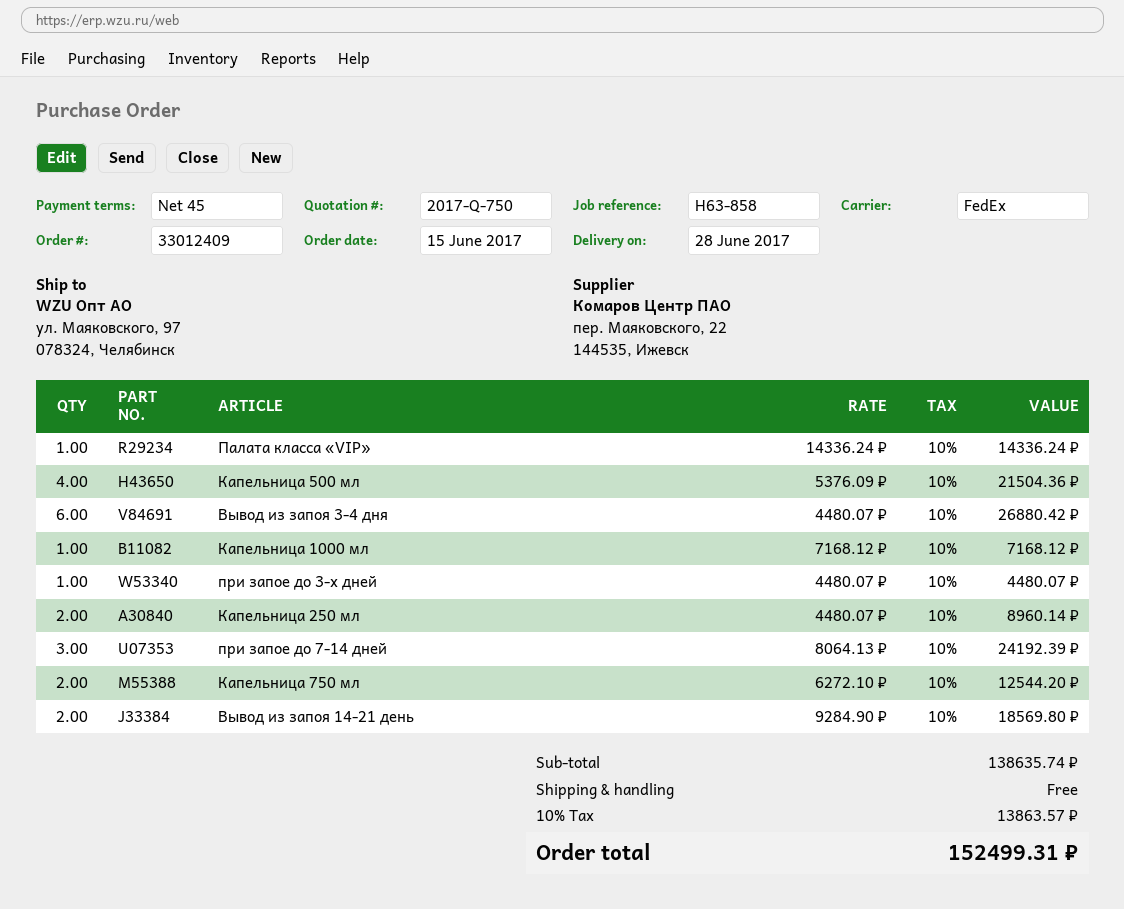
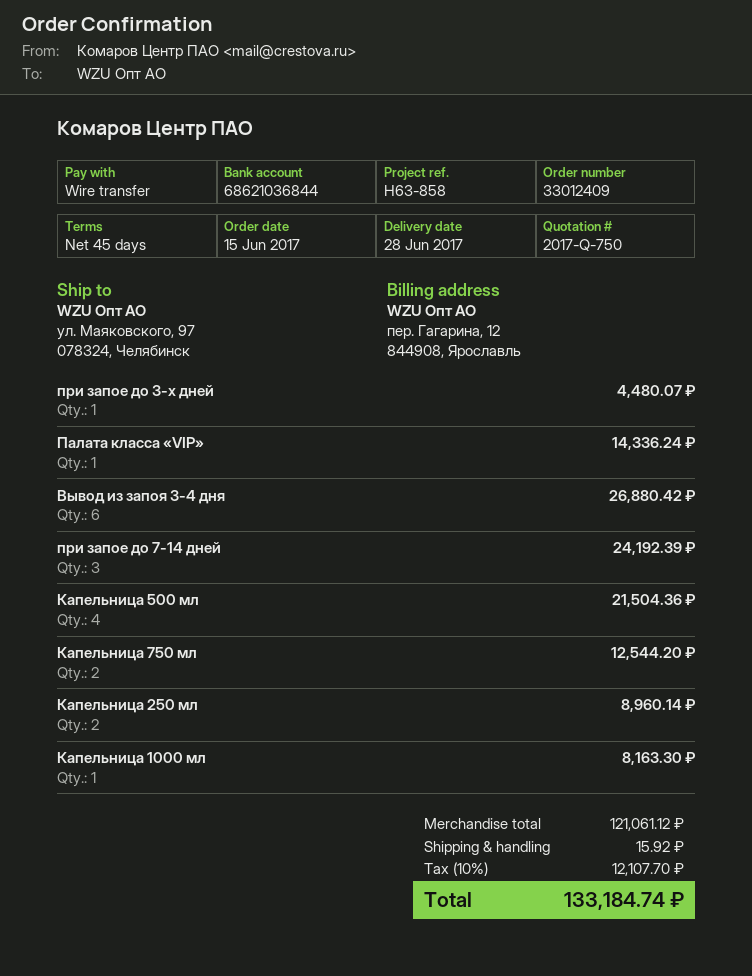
Капельница 1000 мл: 1 for 7168.12 -> 1 for 8163.30
Вывод из запоя 14-21 день: 2 for 18569.80 -> none
subtotal: 138635.74 -> 121061.12
shipping: 0.00 -> 15.92
tax: 10% = 13863.57 -> 10% = 12107.70
total: 152499.31 -> 133184.74

